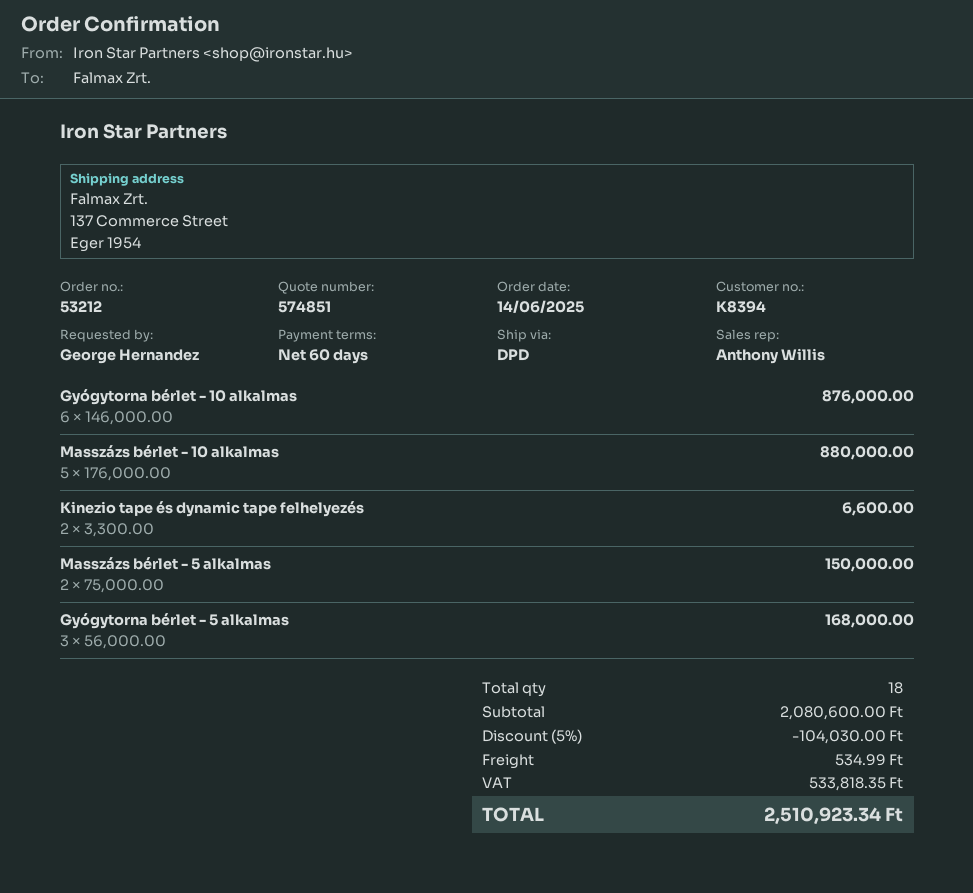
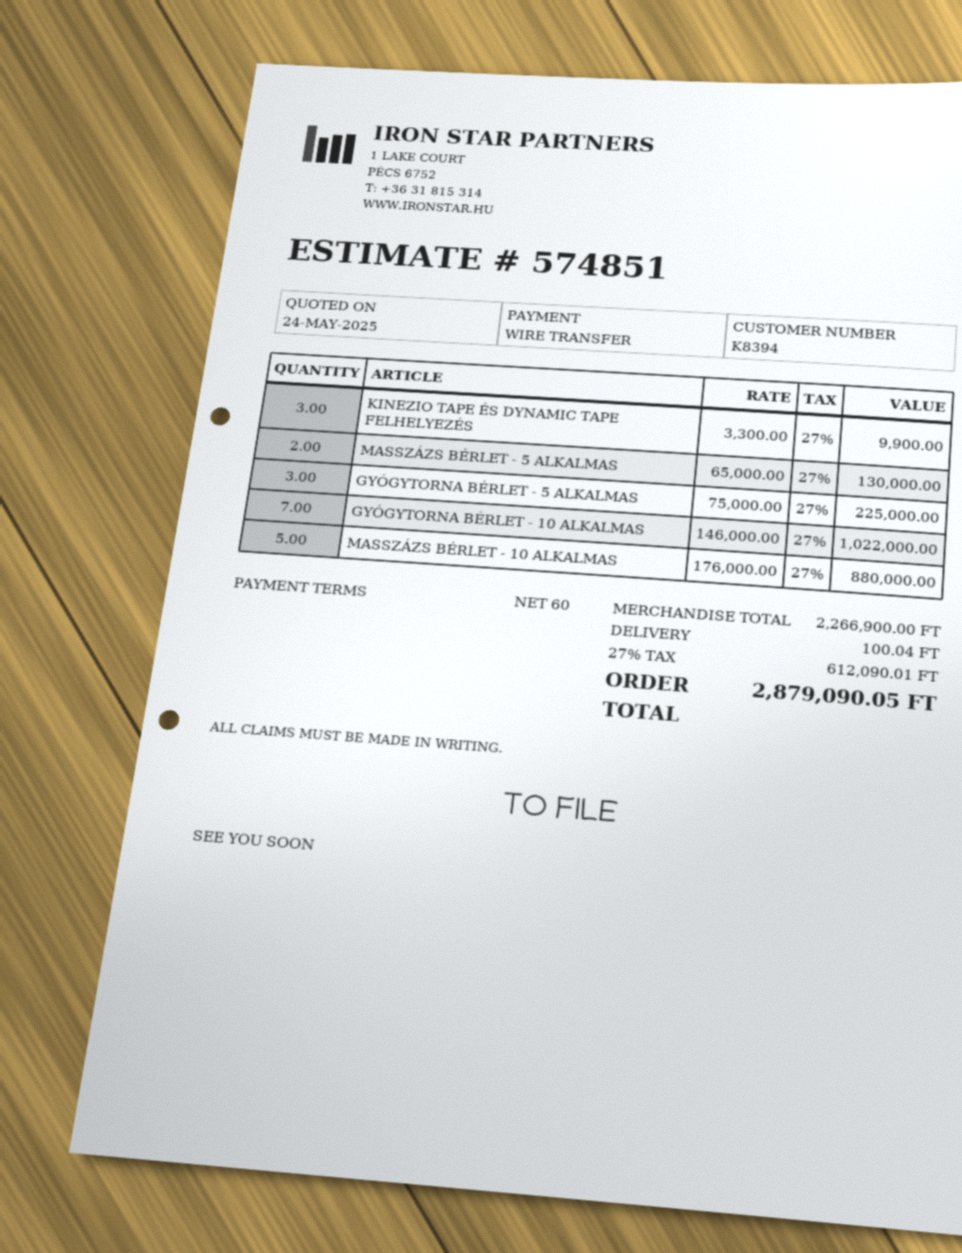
Gyógytorna bérlet - 10 alkalmas: 6 x 146000.00 = 876000.00 -> 7 x 146000.00 = 1022000.00
Kinezio tape és dynamic tape felhelyezés: 2 x 3300.00 = 6600.00 -> 3 x 3300.00 = 9900.00
Masszázs bérlet - 5 alkalmas: 2 x 75000.00 = 150000.00 -> 2 x 65000.00 = 130000.00
Gyógytorna bérlet - 5 alkalmas: 3 x 56000.00 = 168000.00 -> 3 x 75000.00 = 225000.00
subtotal: 2080600.00 -> 2266900.00
discount: 5% = 104030.00 -> none
shipping: 534.99 -> 100.04
tax: 533818.35 -> 612090.01
total: 2510923.34 -> 2879090.05

